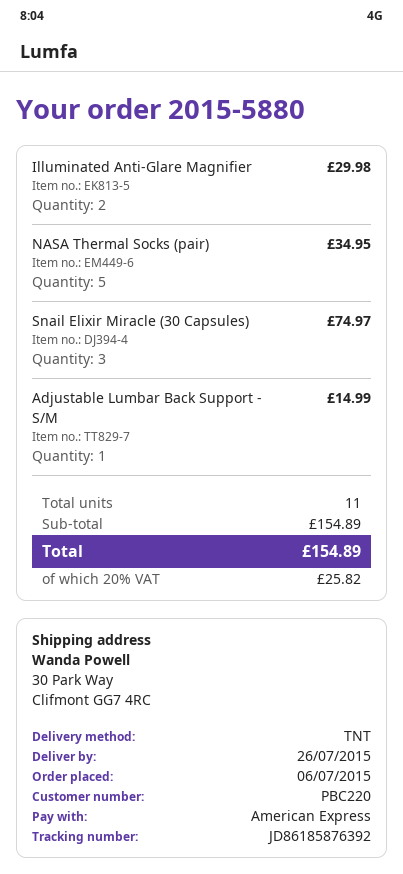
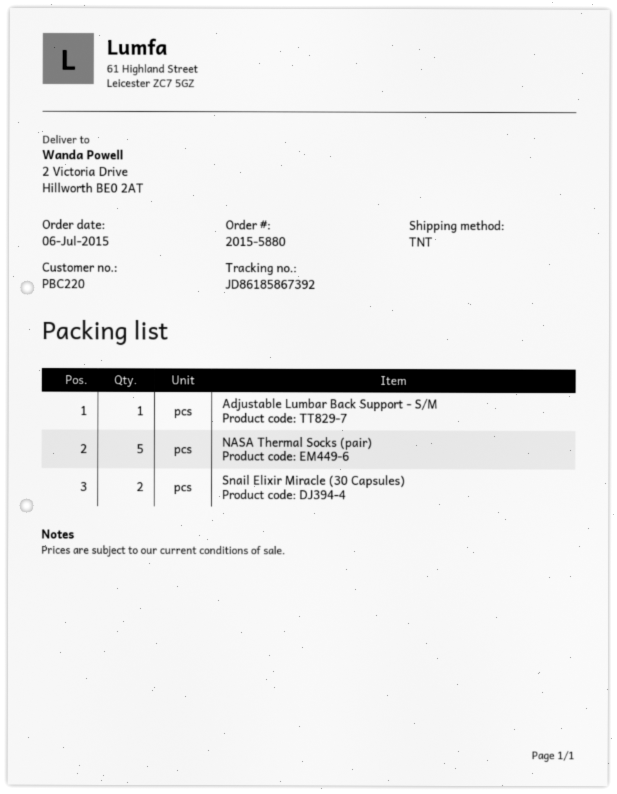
tracking number: JD86185876392 -> JD86185867392
ship to: 30 Park Way, Clifmont GG7 4RC -> 2 Victoria Drive, Hillworth BE0 2AT
Illuminated Anti-Glare Magnifier: 2 -> none
Snail Elixir Miracle (30 Capsules): 3 -> 2

